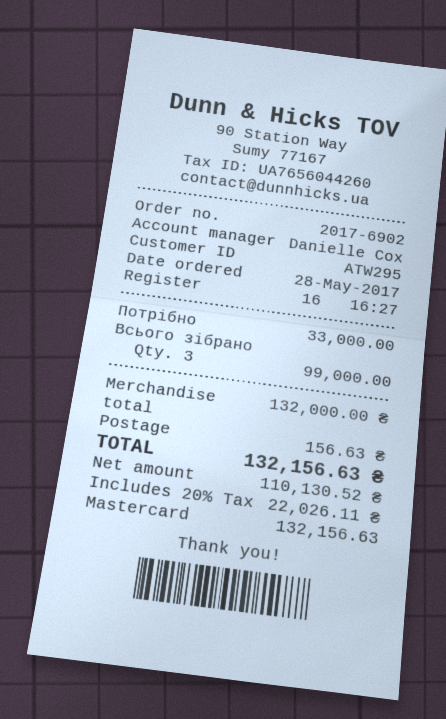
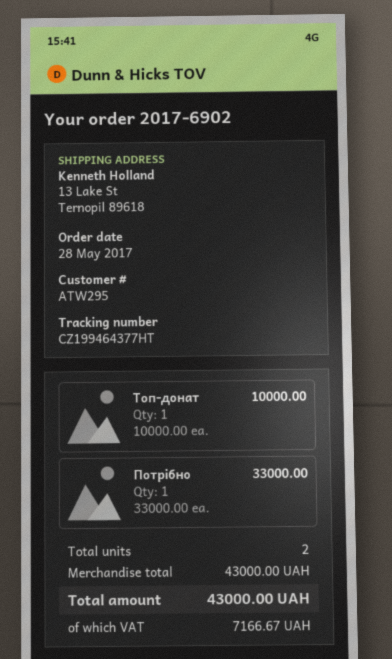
Всього зібрано: 3 for 99000.00 -> none
Топ-донат: none -> 1 for 10000.00
subtotal: 132000.00 -> 43000.00
shipping: 156.63 -> none
tax: 22026.11 -> 7166.67
total: 132156.63 -> 43000.00

